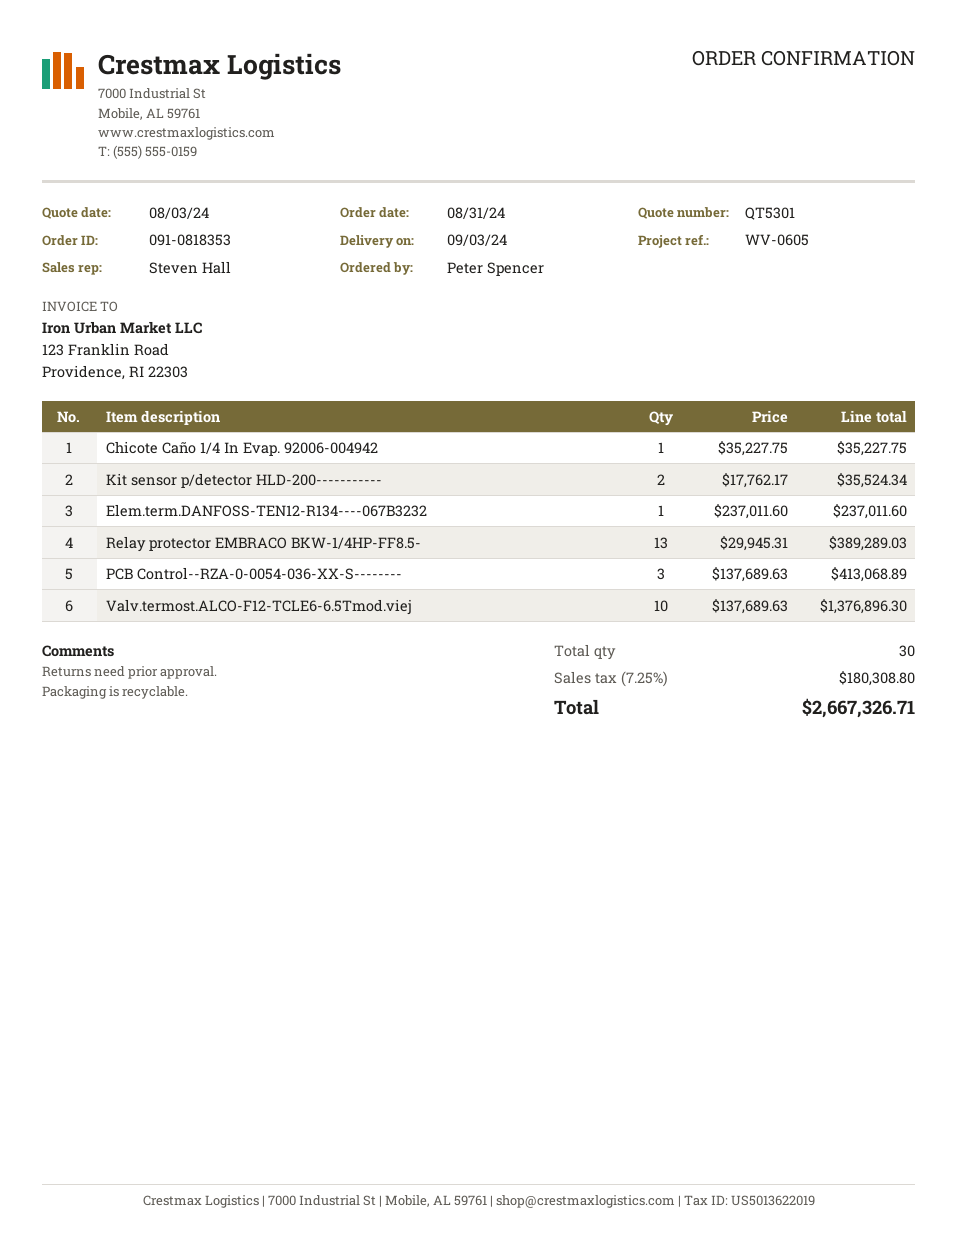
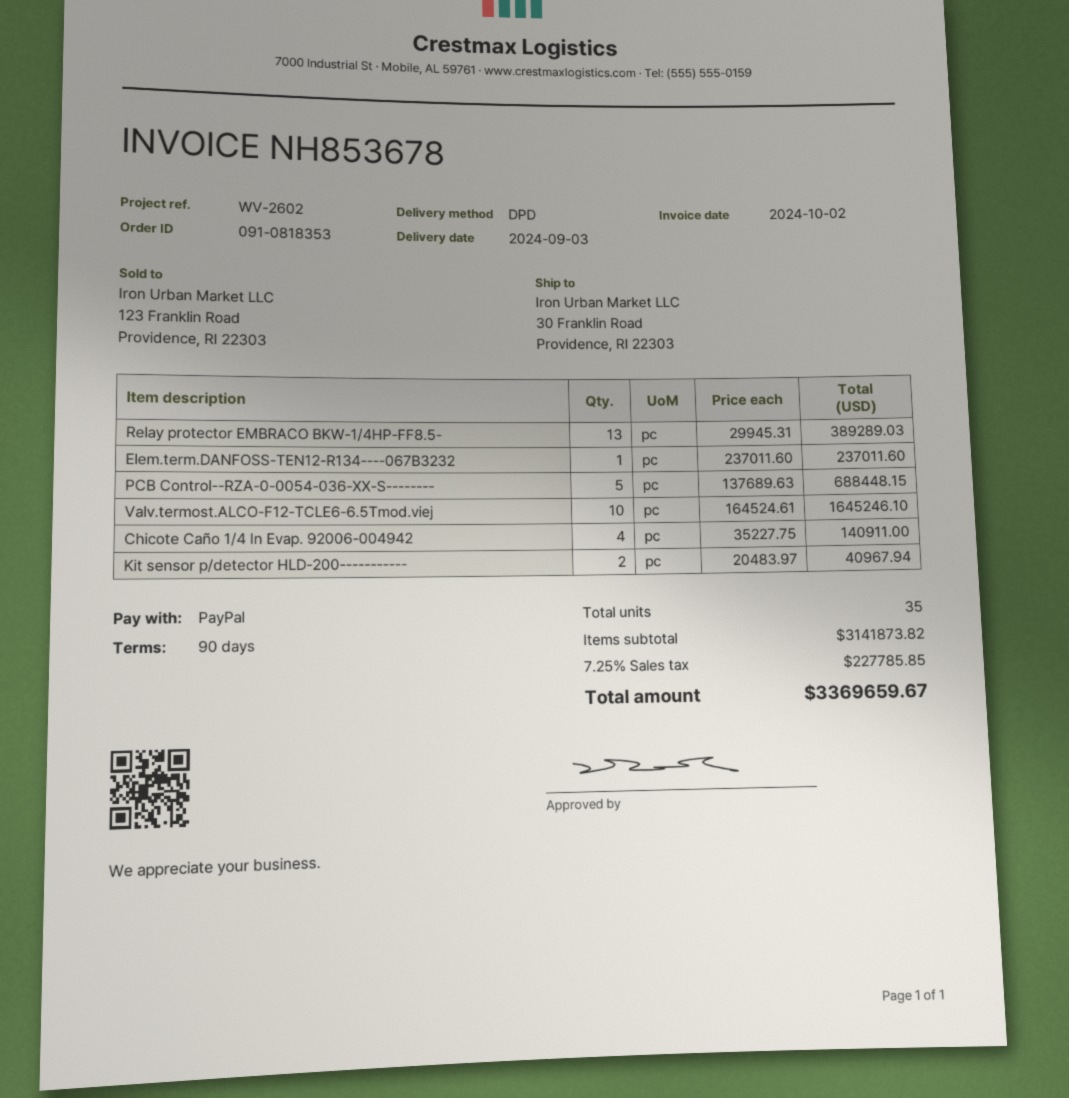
reference: WV-0605 -> WV-2602
Chicote Caño 1/4 In Evap. 92006-004942: 1 x 35227.75 = 35227.75 -> 4 x 35227.75 = 140911.00
Kit sensor p/detector HLD-200-----------: 2 x 17762.17 = 35524.34 -> 2 x 20483.97 = 40967.94
PCB Control--RZA-0-0054-036-XX-S--------: 3 x 137689.63 = 413068.89 -> 5 x 137689.63 = 688448.15
Valv.termost.ALCO-F12-TCLE6-6.5Tmod.viej: 10 x 137689.63 = 1376896.30 -> 10 x 164524.61 = 1645246.10
total quantity: 30 -> 35
tax: 7.25% = 180308.80 -> 7.25% = 227785.85
total: 2667326.71 -> 3369659.67

